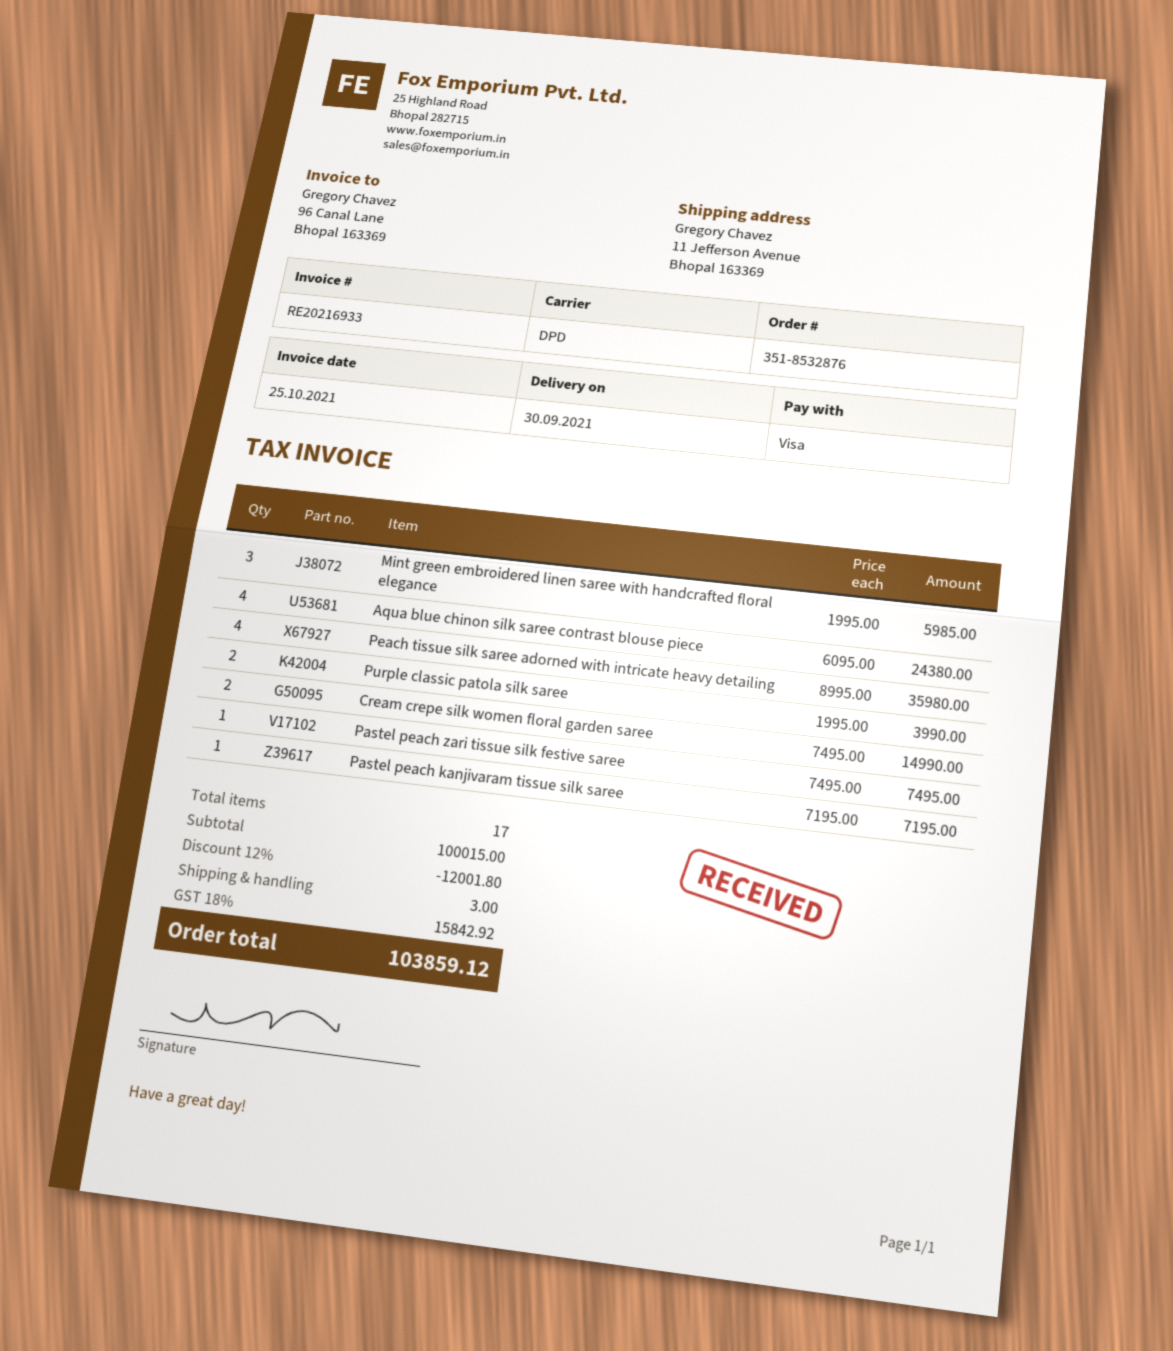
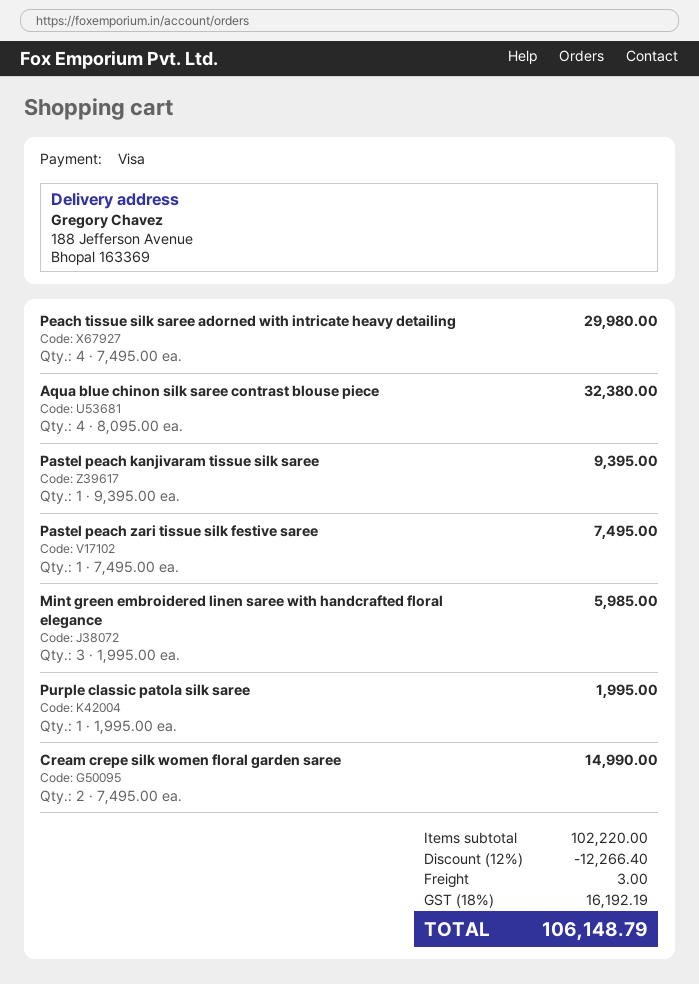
ship to: 11 Jefferson Avenue, Bhopal 163369 -> 188 Jefferson Avenue, Bhopal 163369
Aqua blue chinon silk saree contrast blouse piece: 4 x 6095.00 = 24380.00 -> 4 x 8095.00 = 32380.00
Peach tissue silk saree adorned with intricate heavy detailing: 4 x 8995.00 = 35980.00 -> 4 x 7495.00 = 29980.00
Purple classic patola silk saree: 2 x 1995.00 = 3990.00 -> 1 x 1995.00 = 1995.00
Pastel peach kanjivaram tissue silk saree: 1 x 7195.00 = 7195.00 -> 1 x 9395.00 = 9395.00
subtotal: 100015.00 -> 102220.00
discount: 12% = 12001.80 -> 12% = 12266.40
tax: 18% = 15842.92 -> 18% = 16192.19
total: 103859.12 -> 106148.79

